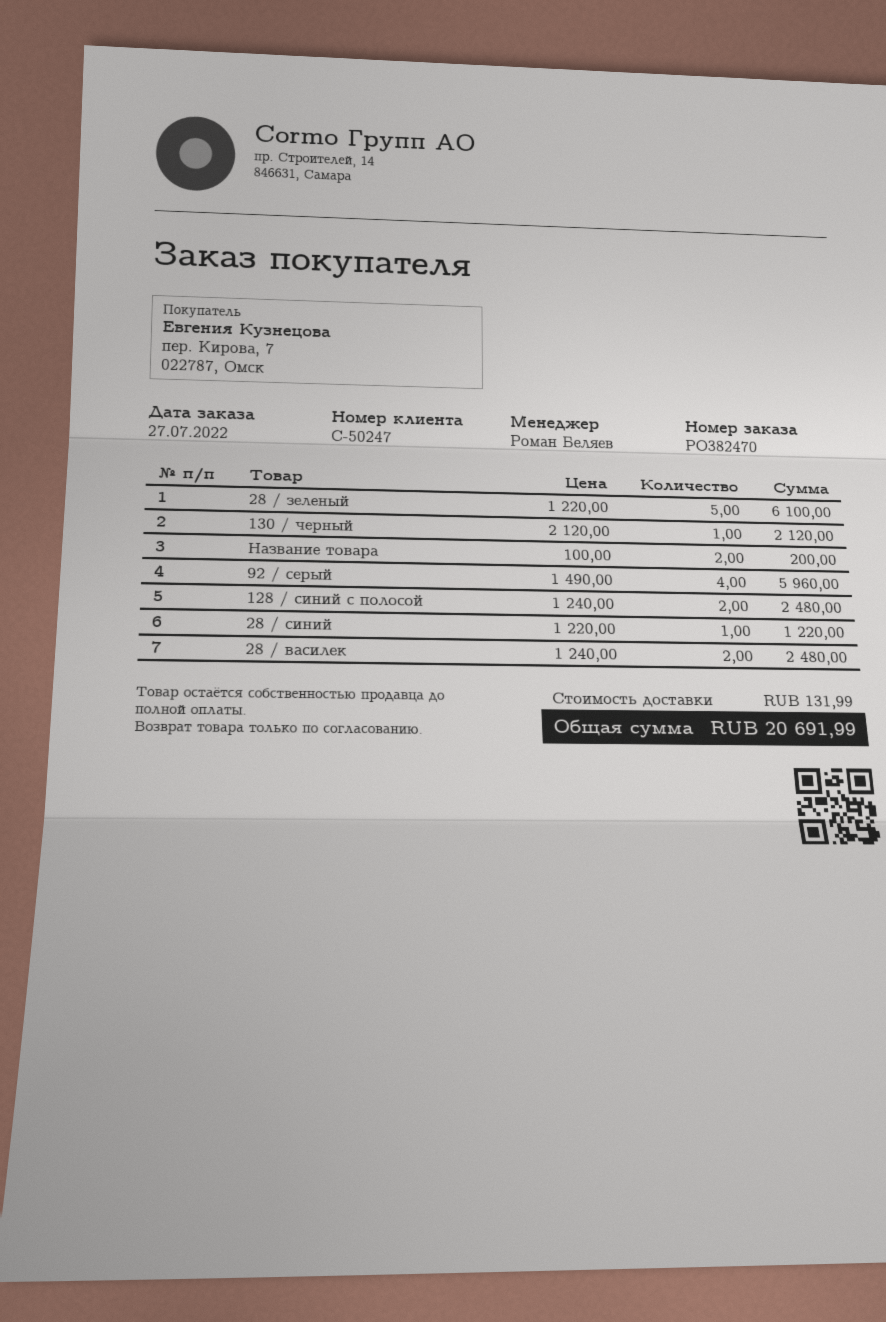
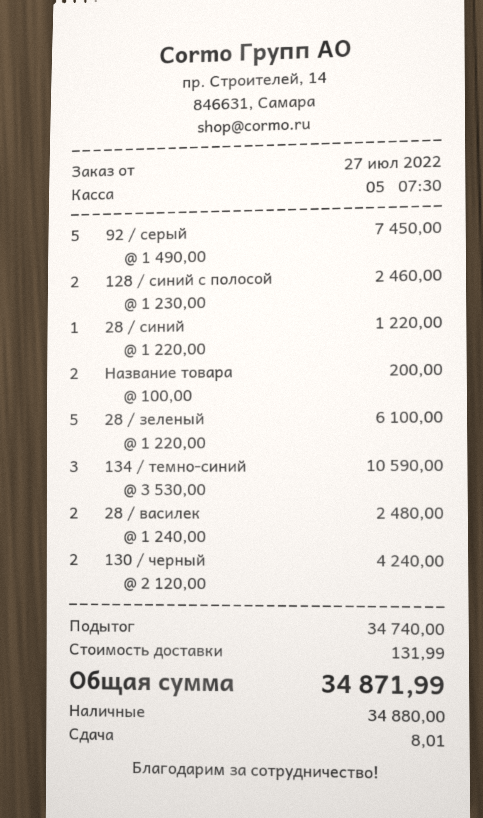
130 / черный: 1 x 2120.00 = 2120.00 -> 2 x 2120.00 = 4240.00
92 / серый: 4 x 1490.00 = 5960.00 -> 5 x 1490.00 = 7450.00
128 / синий с полосой: 2 x 1240.00 = 2480.00 -> 2 x 1230.00 = 2460.00
134 / темно-синий: none -> 3 x 3530.00 = 10590.00
total: 20691.99 -> 34871.99

